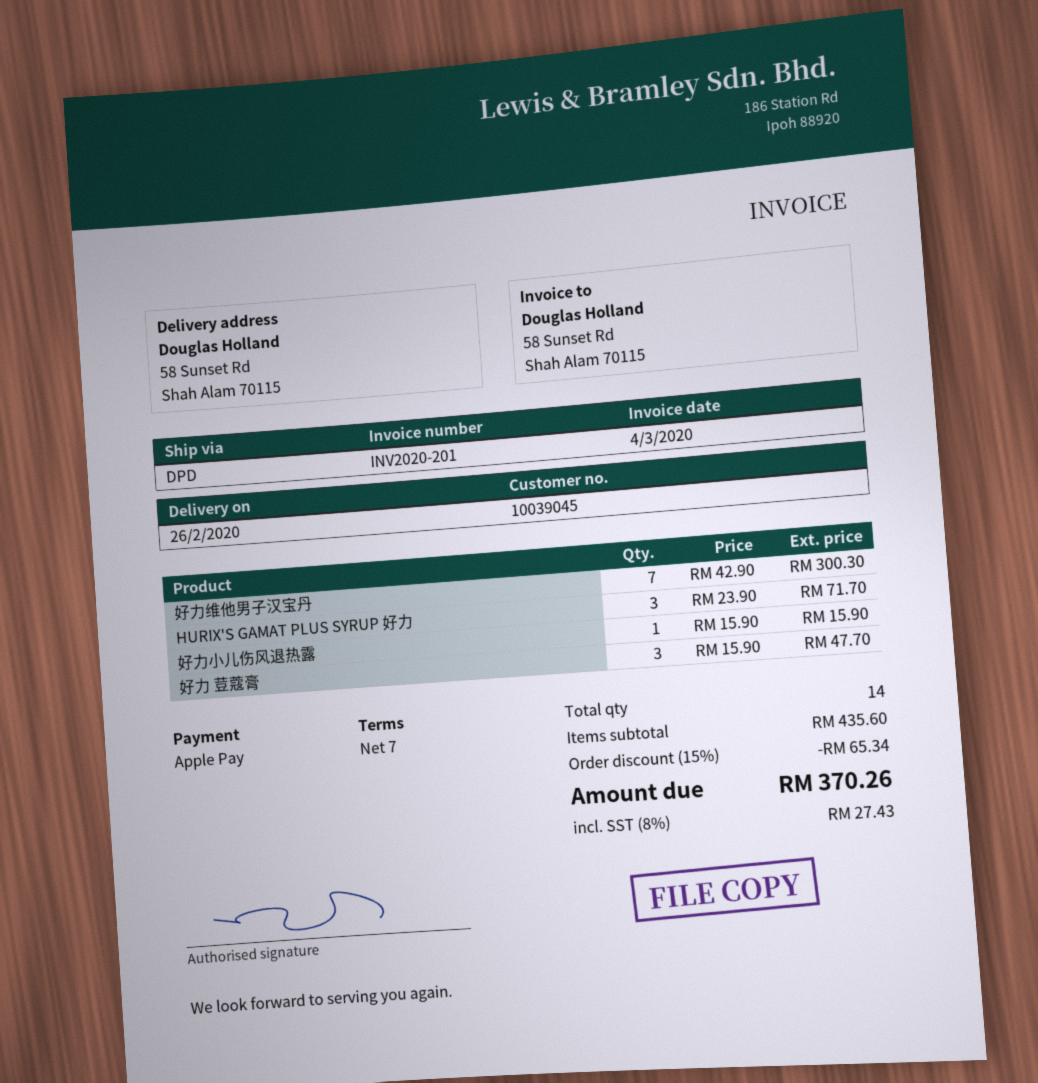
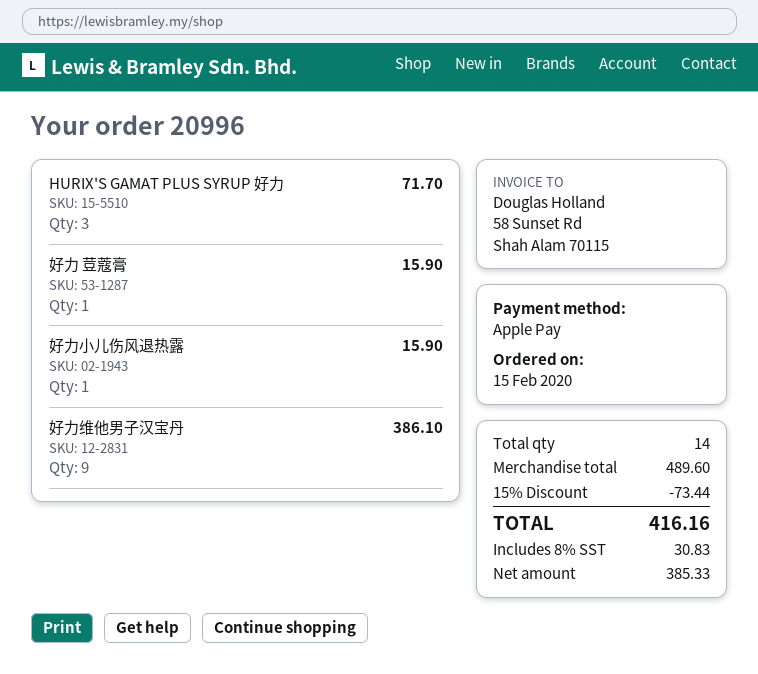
好力维他男子汉宝丹: 7 for 300.30 -> 9 for 386.10
好力 荳蔻膏: 3 for 47.70 -> 1 for 15.90
subtotal: 435.60 -> 489.60
discount: 15% = 65.34 -> 15% = 73.44
tax: 8% = 27.43 -> 8% = 30.83
total: 370.26 -> 416.16

